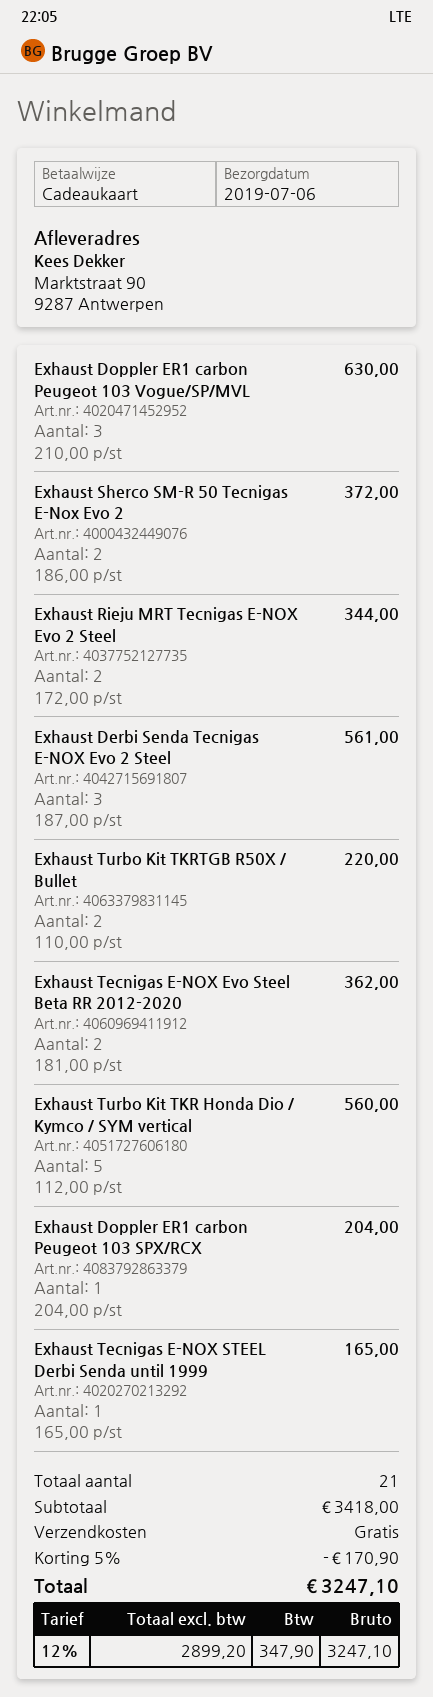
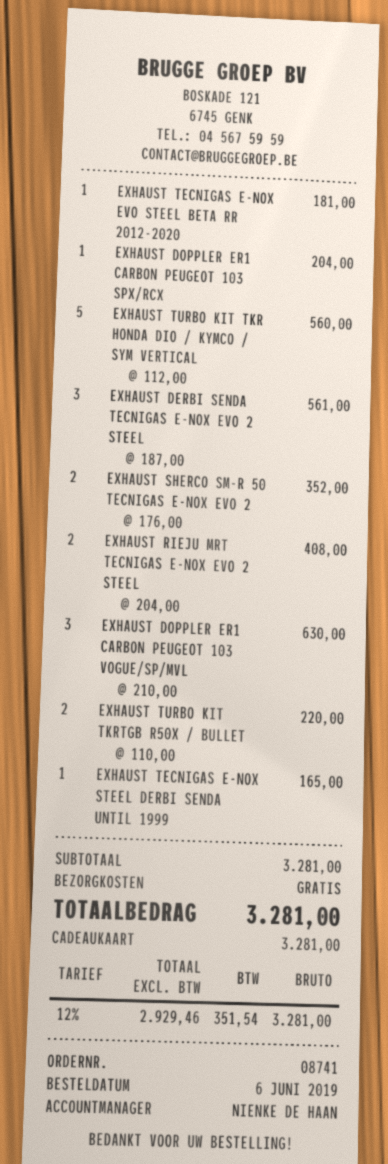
Exhaust Sherco SM-R 50 Tecnigas E-Nox Evo 2: 2 x 186.00 = 372.00 -> 2 x 176.00 = 352.00
Exhaust Rieju MRT Tecnigas E-NOX Evo 2 Steel: 2 x 172.00 = 344.00 -> 2 x 204.00 = 408.00
Exhaust Tecnigas E-NOX Evo Steel Beta RR 2012-2020: 2 x 181.00 = 362.00 -> 1 x 181.00 = 181.00
subtotal: 3418.00 -> 3281.00
discount: 5% = 170.90 -> none
net: 2899.20 -> 2929.46
tax: 12% = 347.90 -> 12% = 351.54
total: 3247.10 -> 3281.00

